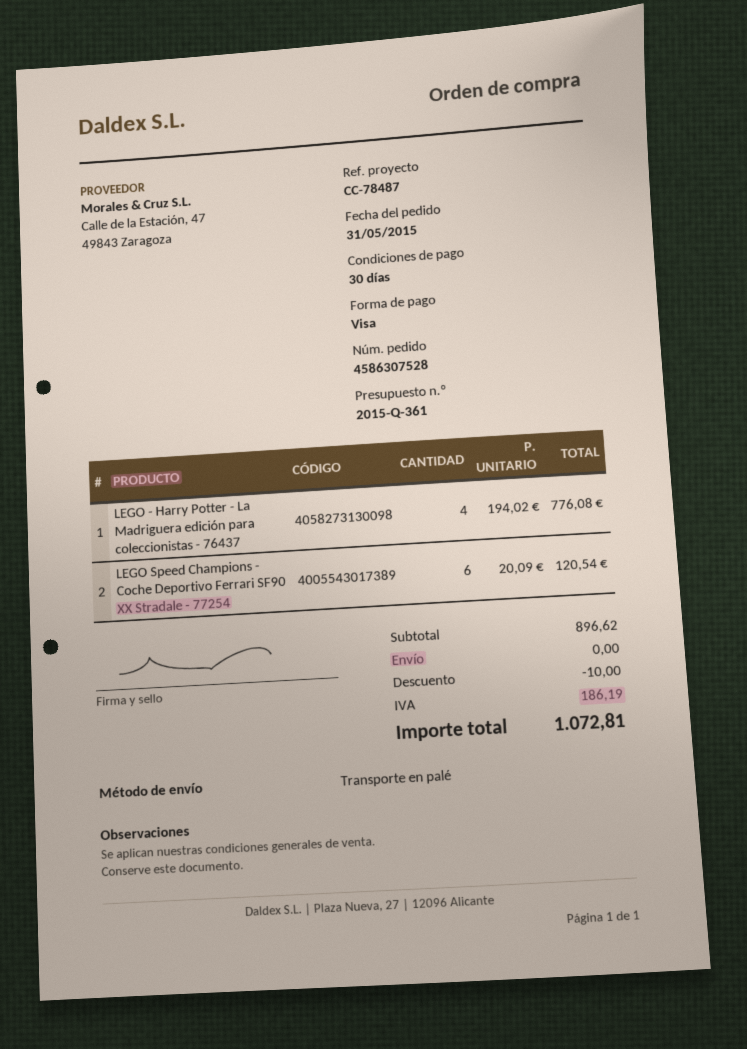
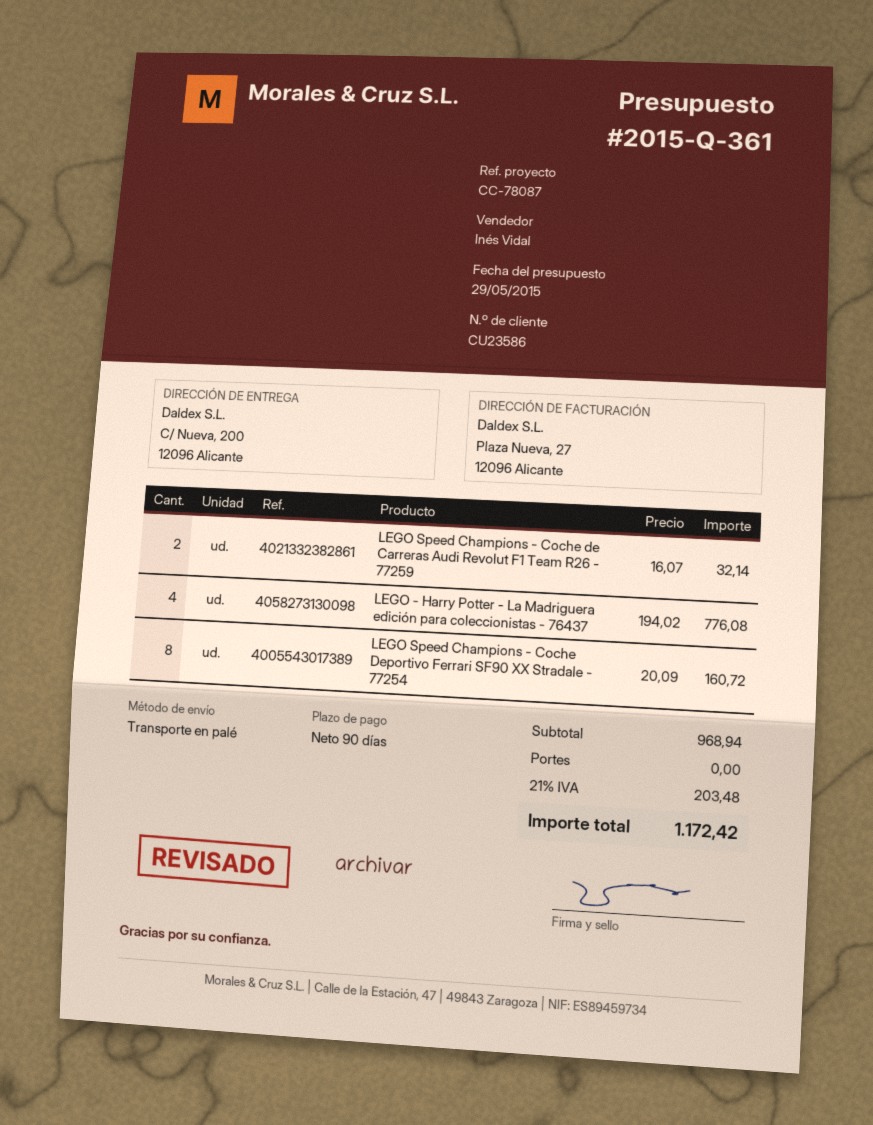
payment terms: 30 days -> 90 days
reference: CC-78487 -> CC-78087
LEGO Speed Champions - Coche Deportivo Ferrari SF90 XX Stradale - 77254: 6 x 20.09 = 120.54 -> 8 x 20.09 = 160.72
LEGO Speed Champions - Coche de Carreras Audi Revolut F1 Team R26 - 77259: none -> 2 x 16.07 = 32.14
subtotal: 896.62 -> 968.94
discount: 10.00 -> none
tax: 186.19 -> 203.48
total: 1072.81 -> 1172.42

